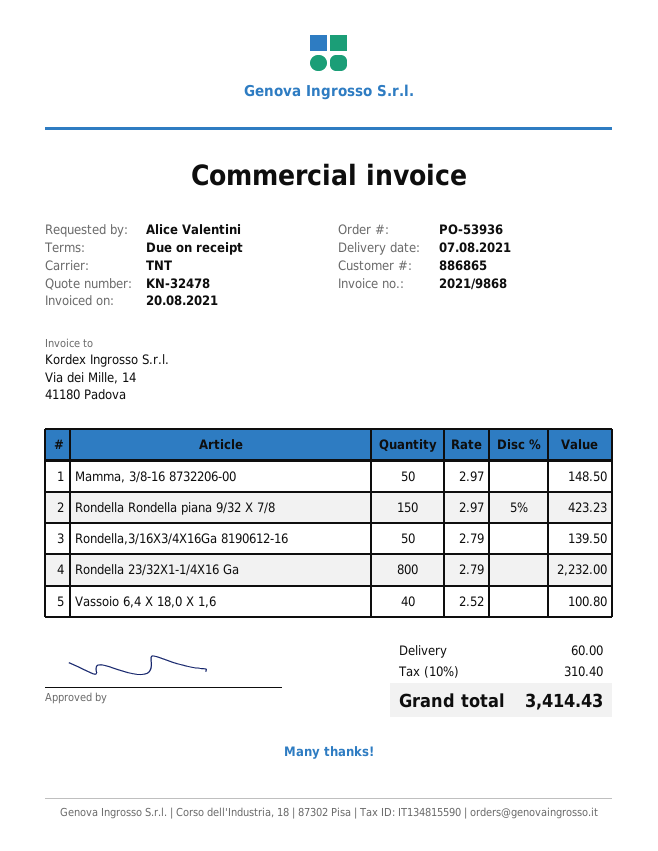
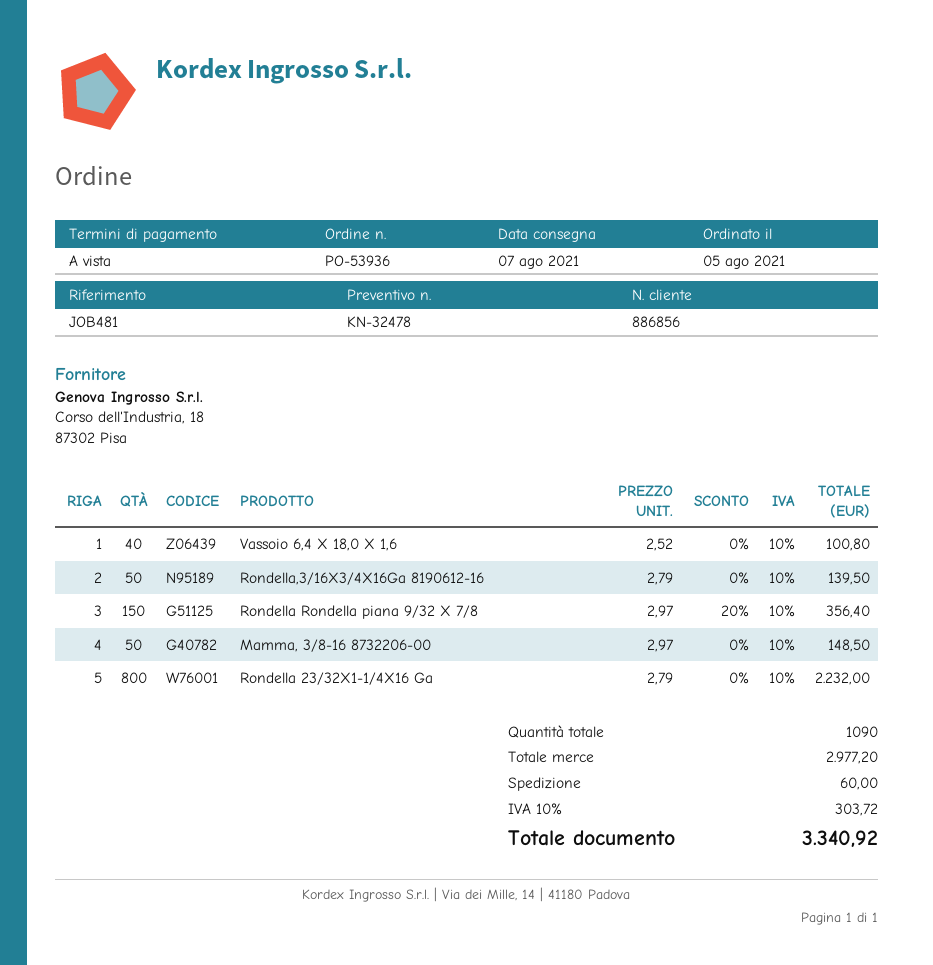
customer number: 886865 -> 886856
Rondella Rondella piana 9/32 X 7/8: 150 x 2.97 - 5% = 423.23 -> 150 x 2.97 - 20% = 356.40
tax: 10% = 310.40 -> 10% = 303.72
total: 3414.43 -> 3340.92

